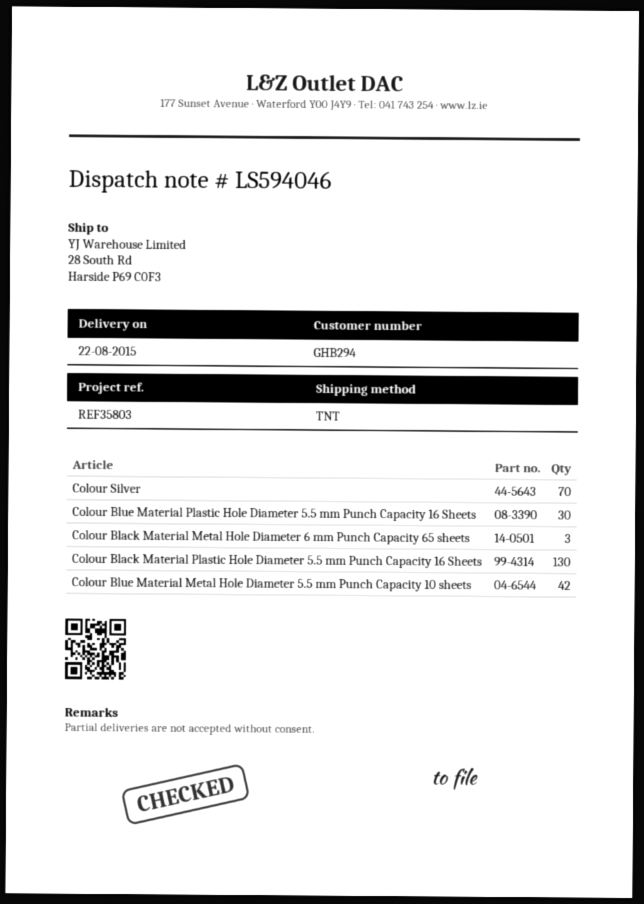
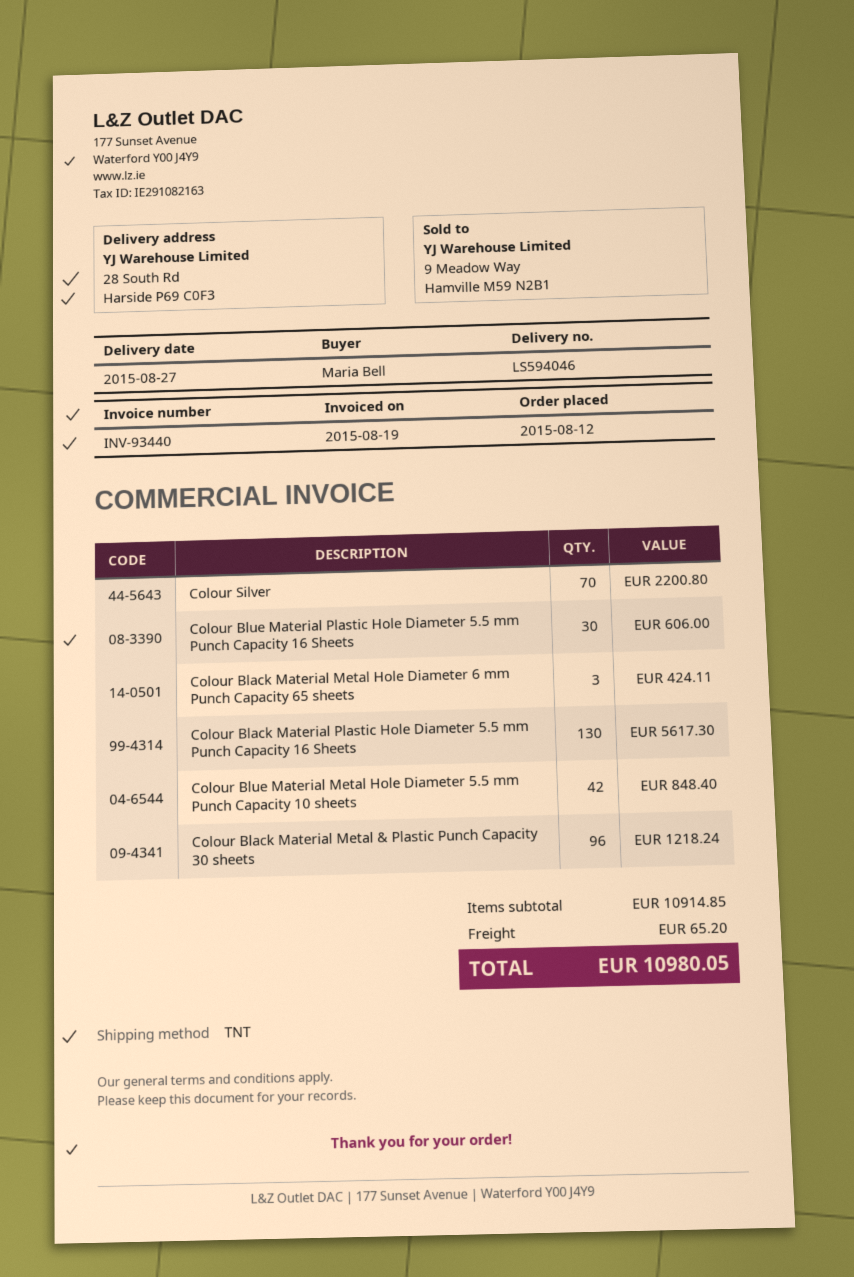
delivery date: 2015-08-22 -> 2015-08-27
Colour Black Material Metal & Plastic Punch Capacity 30 sheets: none -> 96

